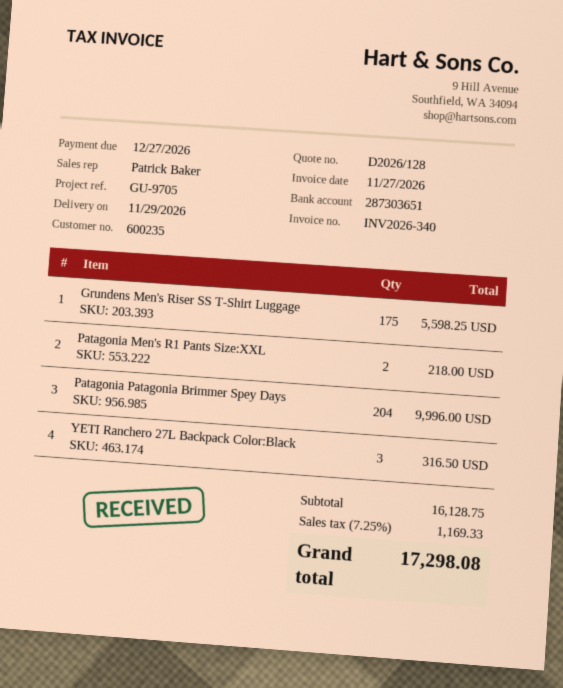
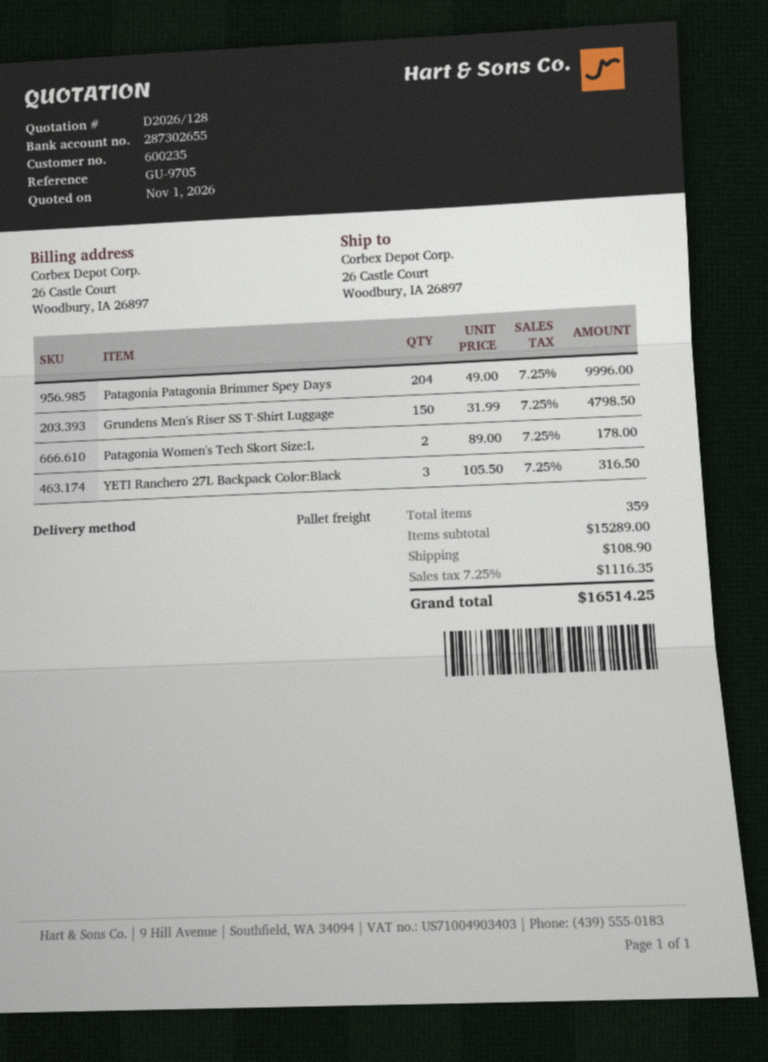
bank account: 287303651 -> 287302655
Grundens Men's Riser SS T-Shirt Luggage: 175 for 5598.25 -> 150 for 4798.50
Patagonia Men's R1 Pants Size:XXL: 2 for 218.00 -> none
Patagonia Women's Tech Skort Size:L: none -> 2 for 178.00
subtotal: 16128.75 -> 15289.00
shipping: none -> 108.90
tax: 7.25% = 1169.33 -> 7.25% = 1116.35
total: 17298.08 -> 16514.25

